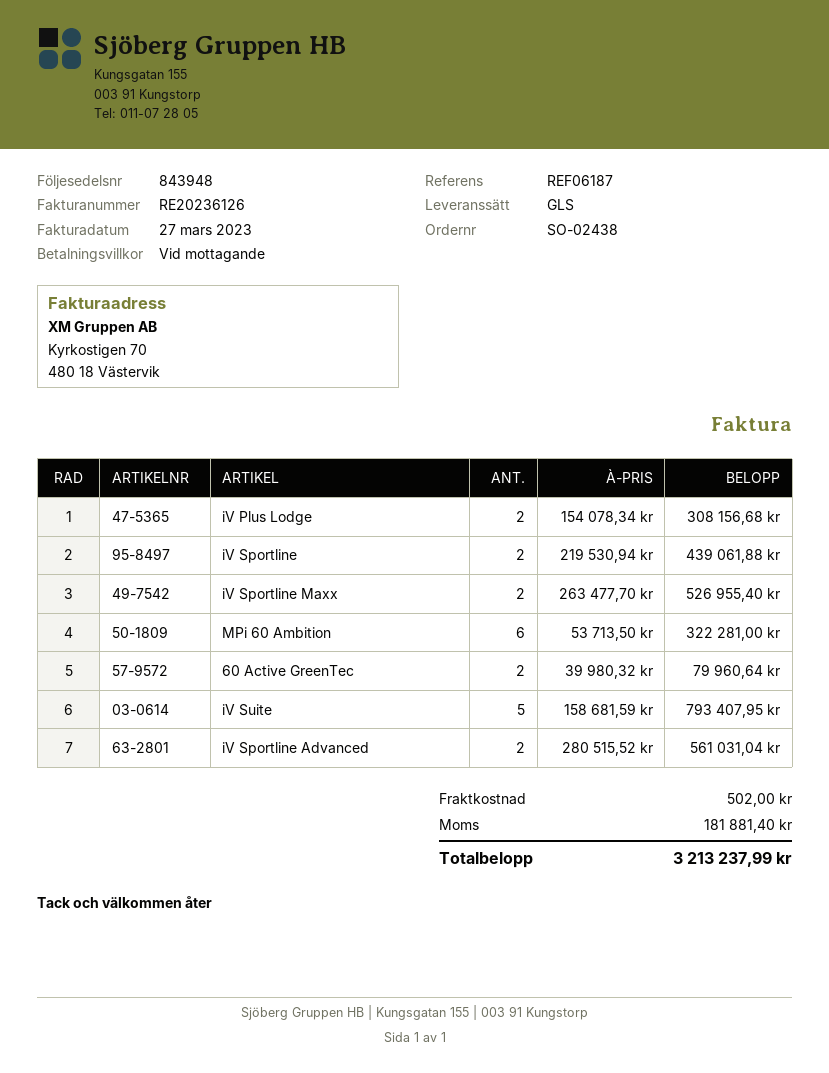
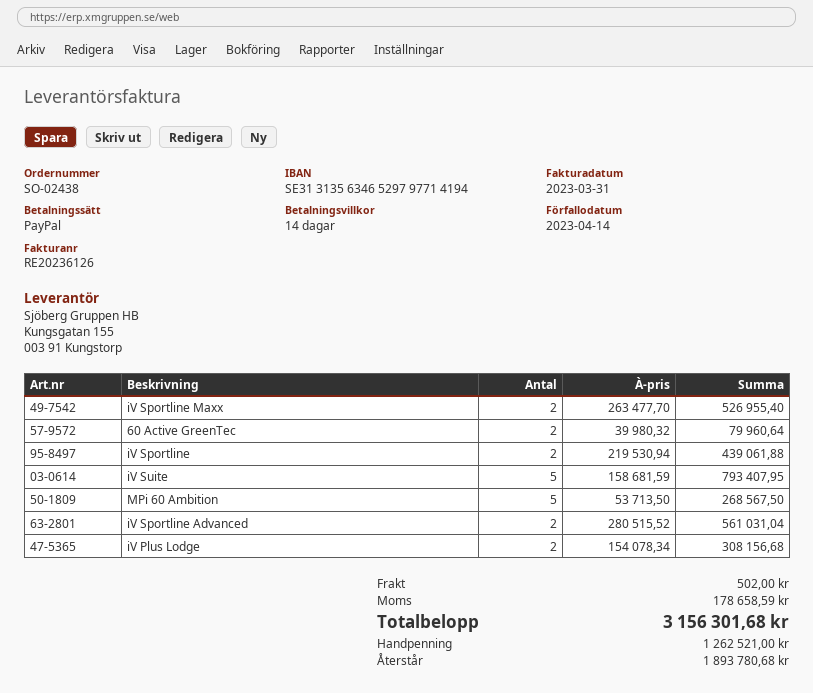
invoice date: 2023-03-27 -> 2023-03-31
payment terms: on receipt -> 14 days
MPi 60 Ambition: 6 x 53713.50 = 322281.00 -> 5 x 53713.50 = 268567.50
tax: 181881.40 -> 178658.59
total: 3213237.99 -> 3156301.68

